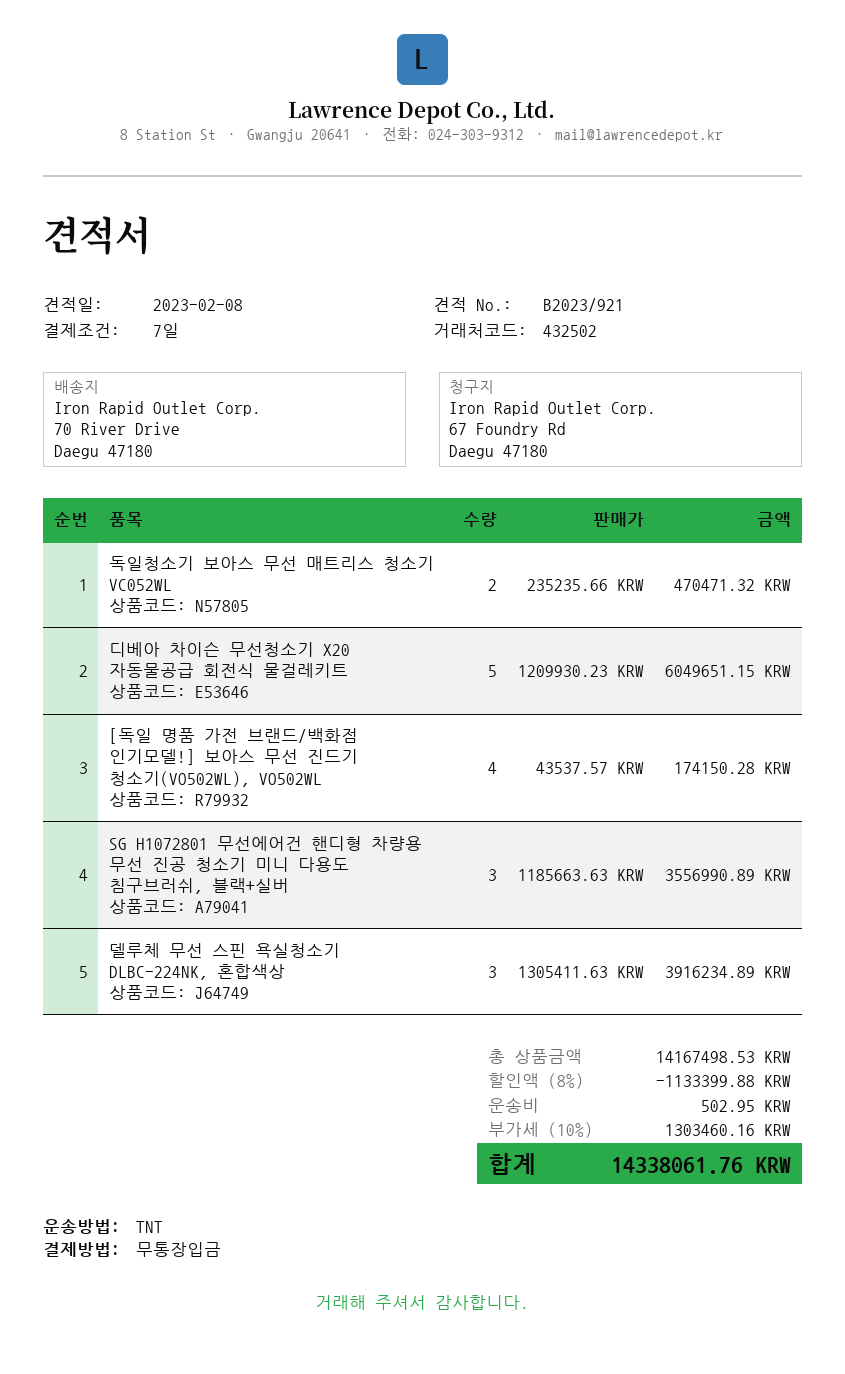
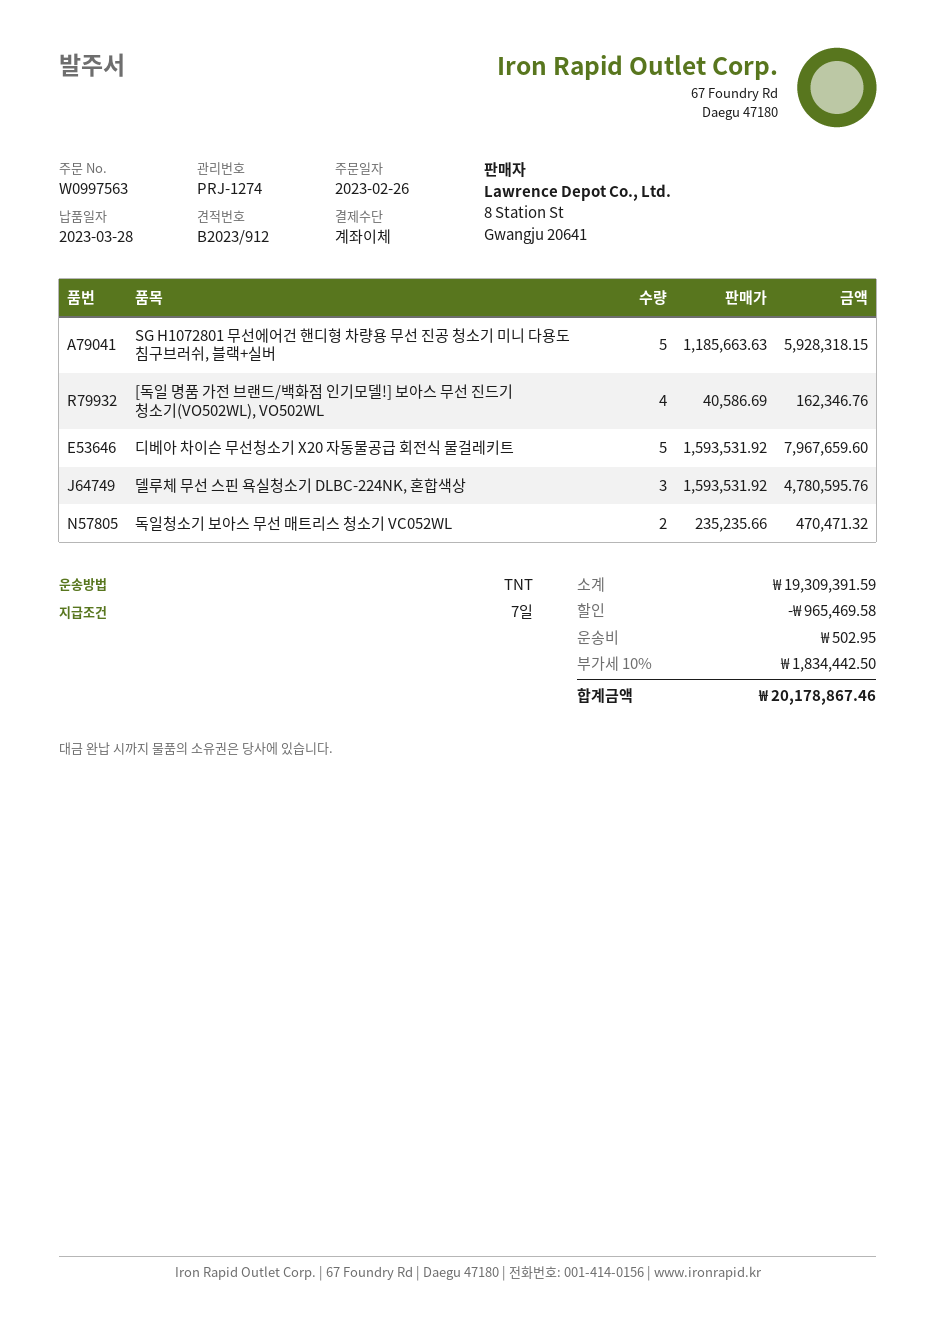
quote number: B2023/921 -> B2023/912
디베아 차이슨 무선청소기 X20 자동물공급 회전식 물걸레키트: 5 x 1209930.23 = 6049651.15 -> 5 x 1593531.92 = 7967659.60
[독일 명품 가전 브랜드/백화점 인기모델!] 보아스 무선 진드기 청소기(VO502WL), VO502WL: 4 x 43537.57 = 174150.28 -> 4 x 40586.69 = 162346.76
SG H1072801 무선에어건 핸디형 차량용 무선 진공 청소기 미니 다용도 침구브러쉬, 블랙+실버: 3 x 1185663.63 = 3556990.89 -> 5 x 1185663.63 = 5928318.15
델루체 무선 스핀 욕실청소기 DLBC-224NK, 혼합색상: 3 x 1305411.63 = 3916234.89 -> 3 x 1593531.92 = 4780595.76
subtotal: 14167498.53 -> 19309391.59
discount: 1133399.88 -> 965469.58
tax: 10% = 1303460.16 -> 10% = 1834442.50
total: 14338061.76 -> 20178867.46

